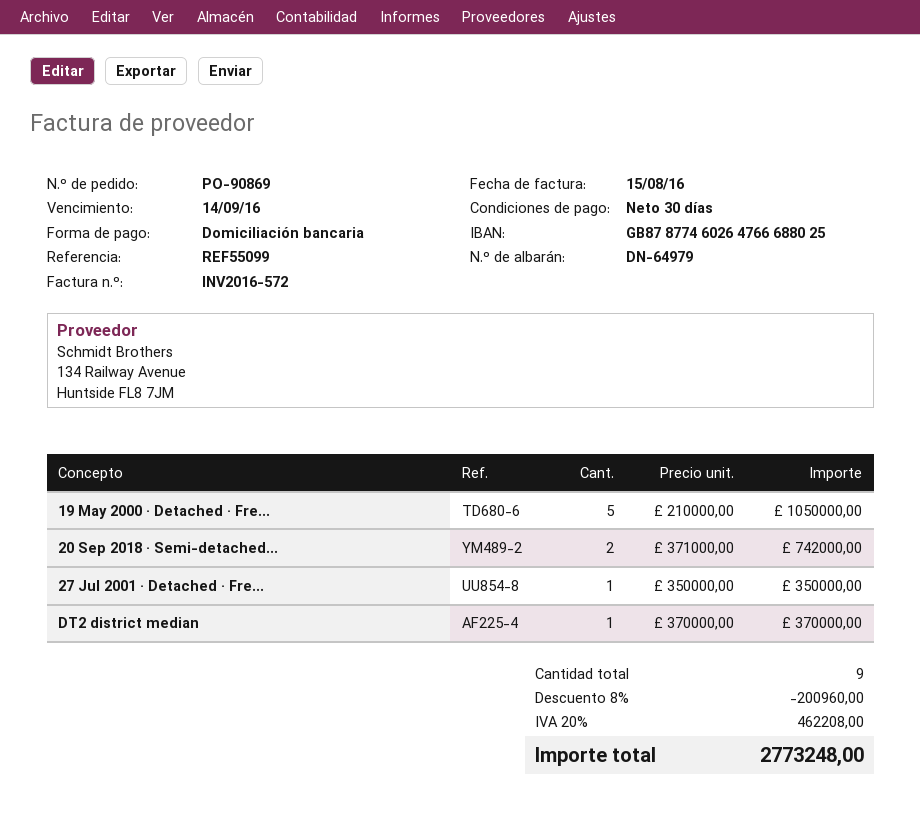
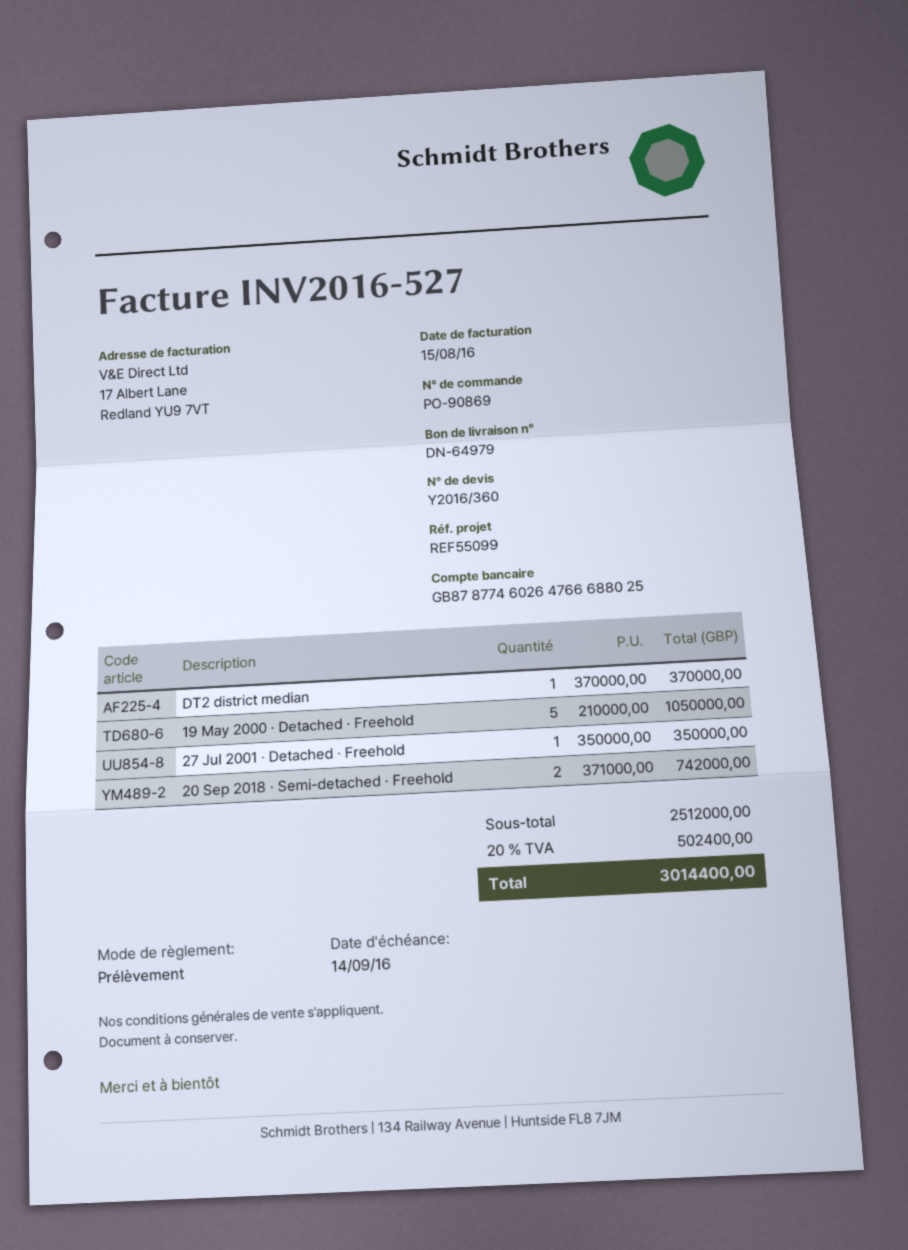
invoice number: INV2016-572 -> INV2016-527
discount: 8% = 200960.00 -> none
tax: 20% = 462208.00 -> 20% = 502400.00
total: 2773248.00 -> 3014400.00

